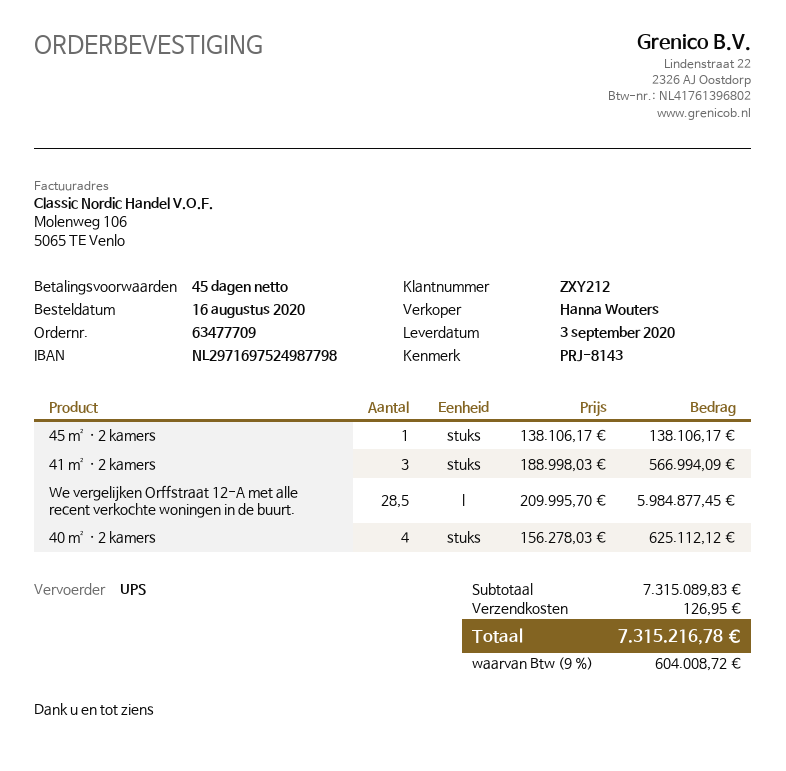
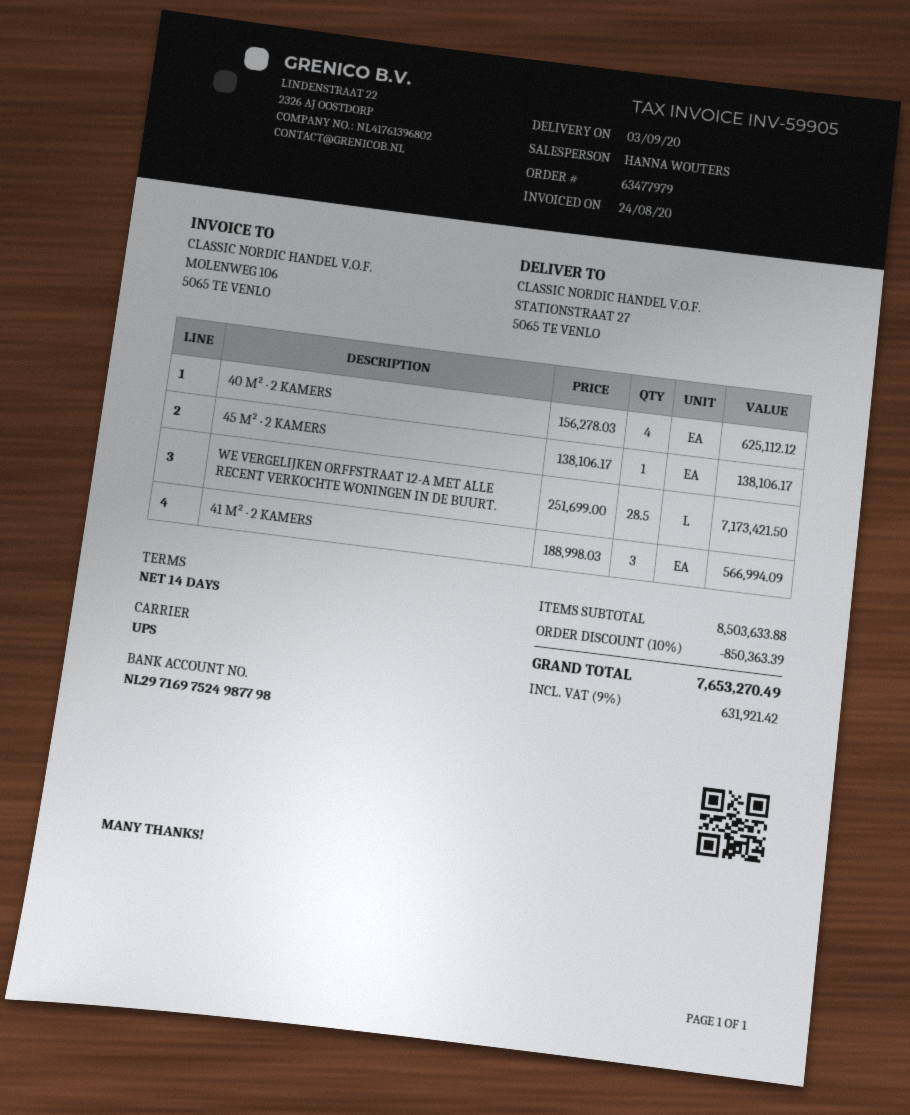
order number: 63477709 -> 63477979
payment terms: 45 days -> 14 days
We vergelijken Orffstraat 12-A met alle recent verkochte woningen in de buurt.: 28.5 x 209995.70 = 5984877.45 -> 28.5 x 251699.00 = 7173421.50
subtotal: 7315089.83 -> 8503633.88
discount: none -> 10% = 850363.39
shipping: 126.95 -> none
tax: 9% = 604008.72 -> 9% = 631921.42
total: 7315216.78 -> 7653270.49

